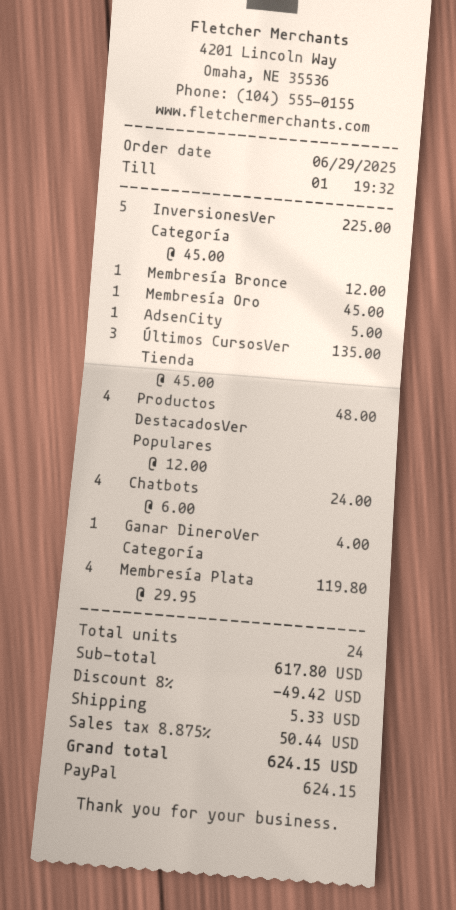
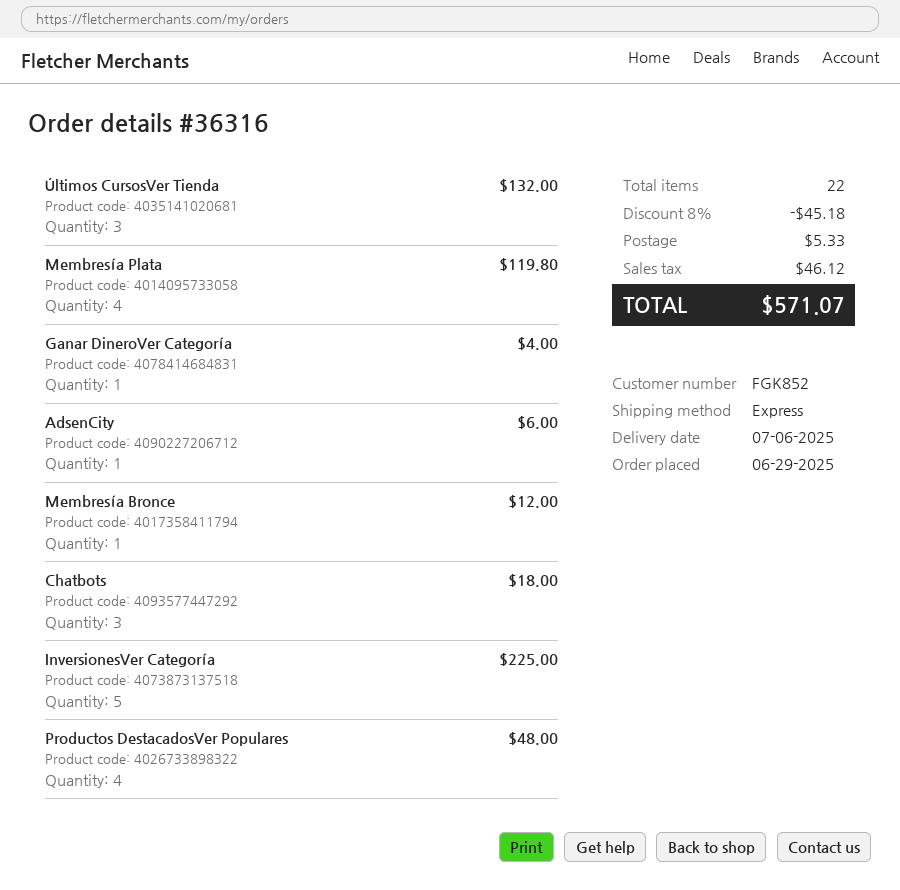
Membresía Oro: 1 for 45.00 -> none
AdsenCity: 1 for 5.00 -> 1 for 6.00
Últimos CursosVer Tienda: 3 for 135.00 -> 3 for 132.00
Chatbots: 4 for 24.00 -> 3 for 18.00
total quantity: 24 -> 22
discount: 8% = 49.42 -> 8% = 45.18
tax: 50.44 -> 46.12
total: 624.15 -> 571.07

